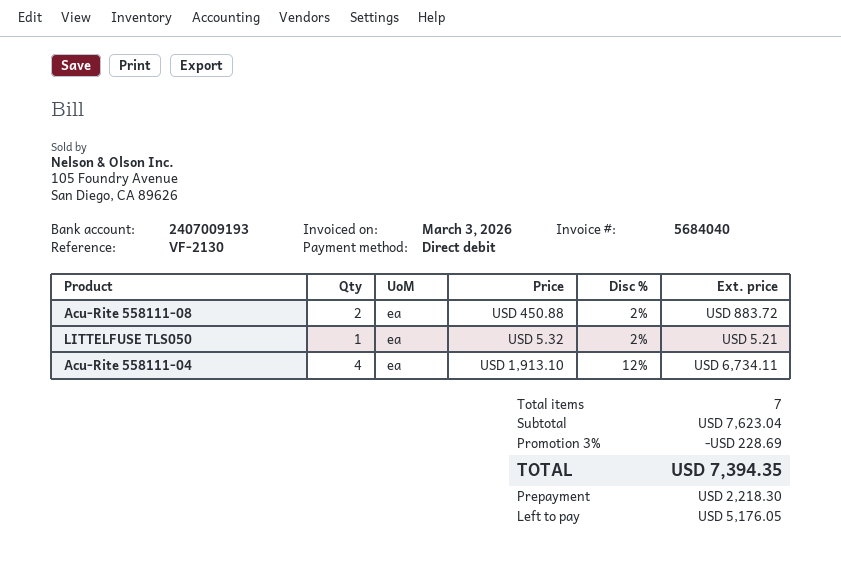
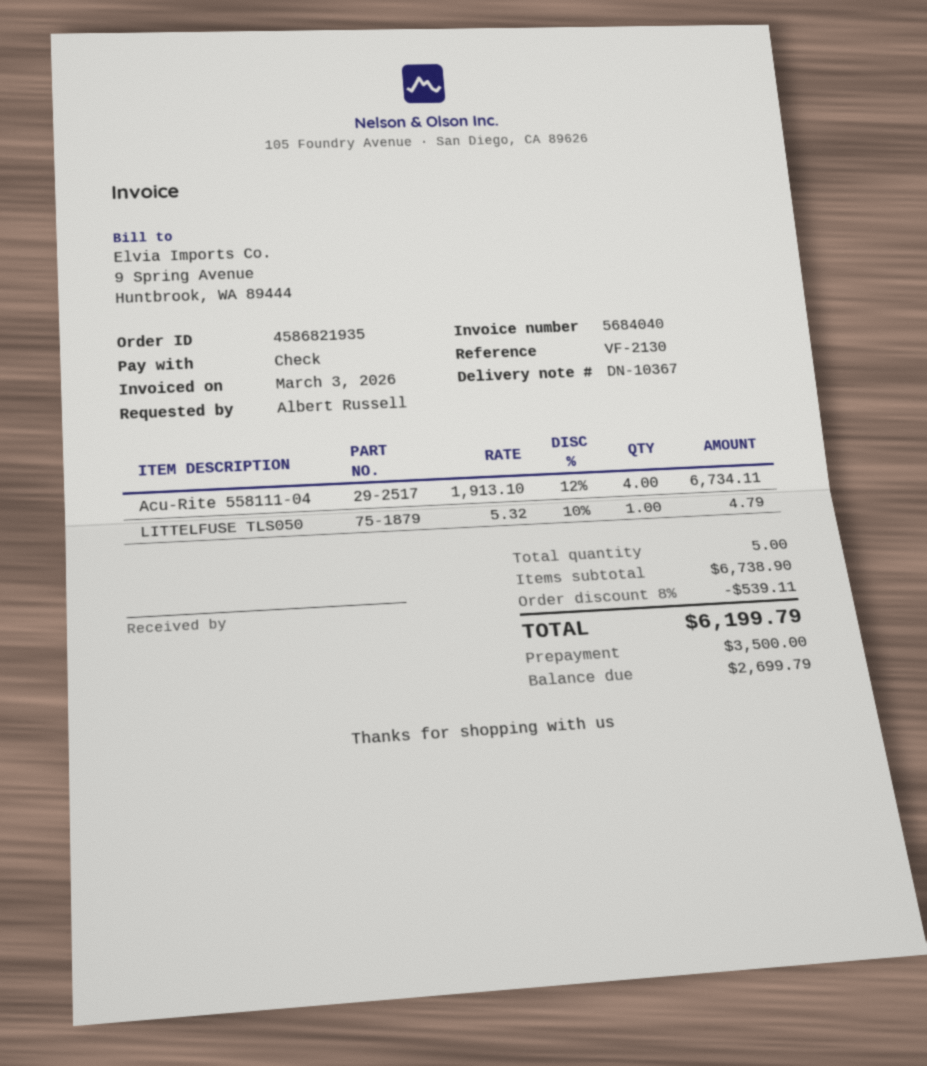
payment method: direct debit -> cheque
Acu-Rite 558111-08: 2 x 450.88 - 2% = 883.72 -> none
LITTELFUSE TLS050: 1 x 5.32 - 2% = 5.21 -> 1 x 5.32 - 10% = 4.79
total quantity: 7 -> 5
subtotal: 7623.04 -> 6738.90
discount: 3% = 228.69 -> 8% = 539.11
total: 7394.35 -> 6199.79
deposit: 2218.30 -> 3500.00
balance: 5176.05 -> 2699.79

